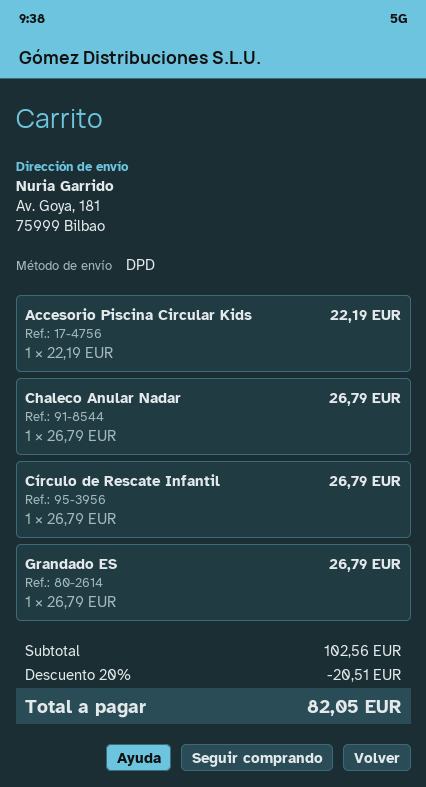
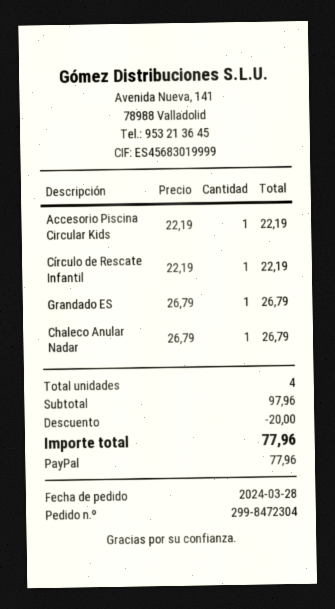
Círculo de Rescate Infantil: 1 x 26.79 = 26.79 -> 1 x 22.19 = 22.19
subtotal: 102.56 -> 97.96
discount: 20.51 -> 20.00
total: 82.05 -> 77.96

